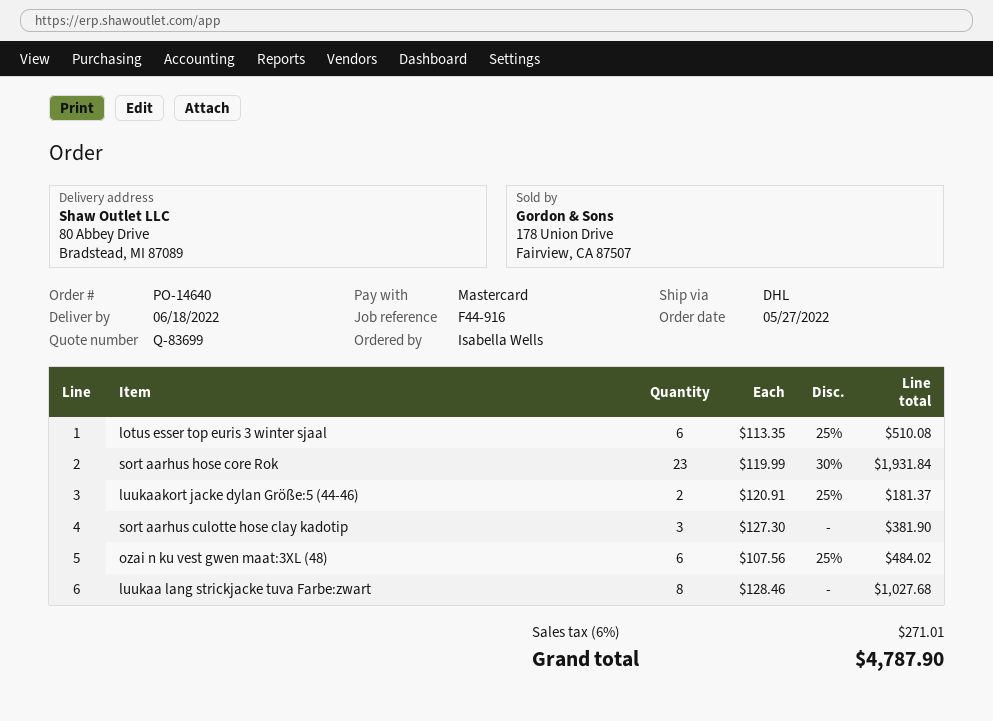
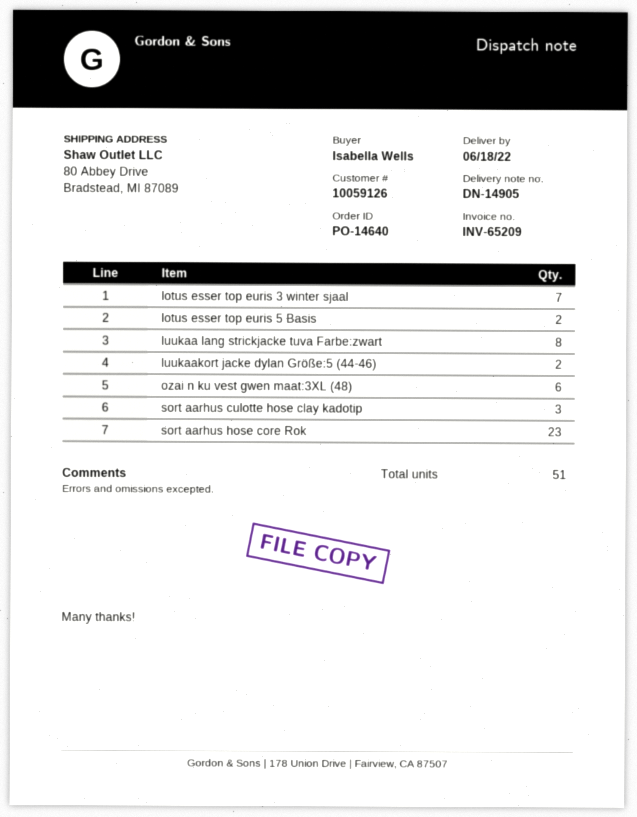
lotus esser top euris 3 winter sjaal: 6 -> 7
lotus esser top euris 5 Basis: none -> 2

